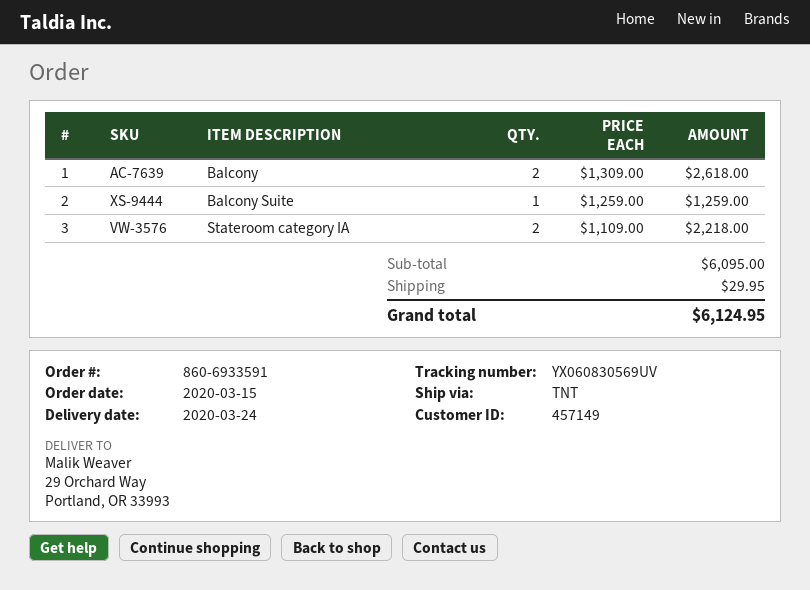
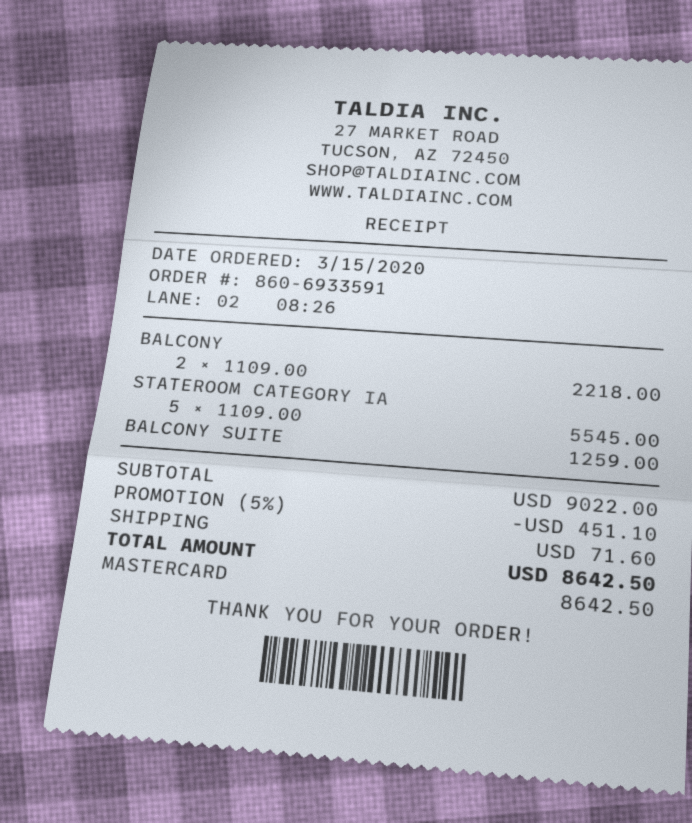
Balcony: 2 x 1309.00 = 2618.00 -> 2 x 1109.00 = 2218.00
Stateroom category IA: 2 x 1109.00 = 2218.00 -> 5 x 1109.00 = 5545.00
subtotal: 6095.00 -> 9022.00
discount: none -> 5% = 451.10
shipping: 29.95 -> 71.60
total: 6124.95 -> 8642.50

